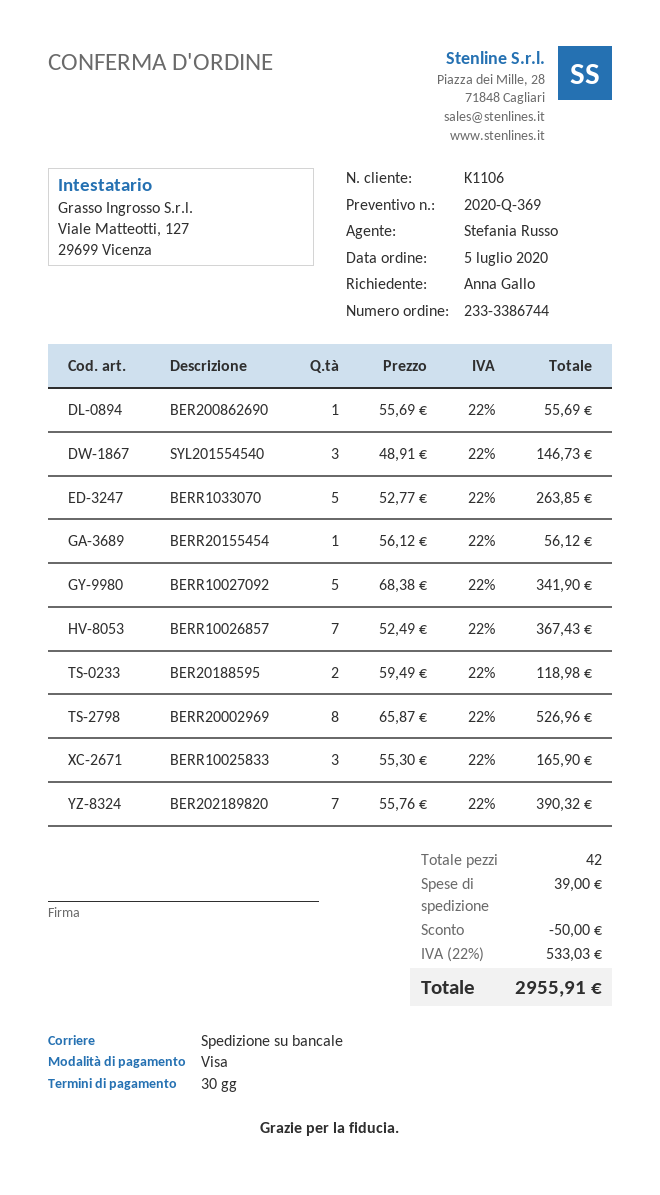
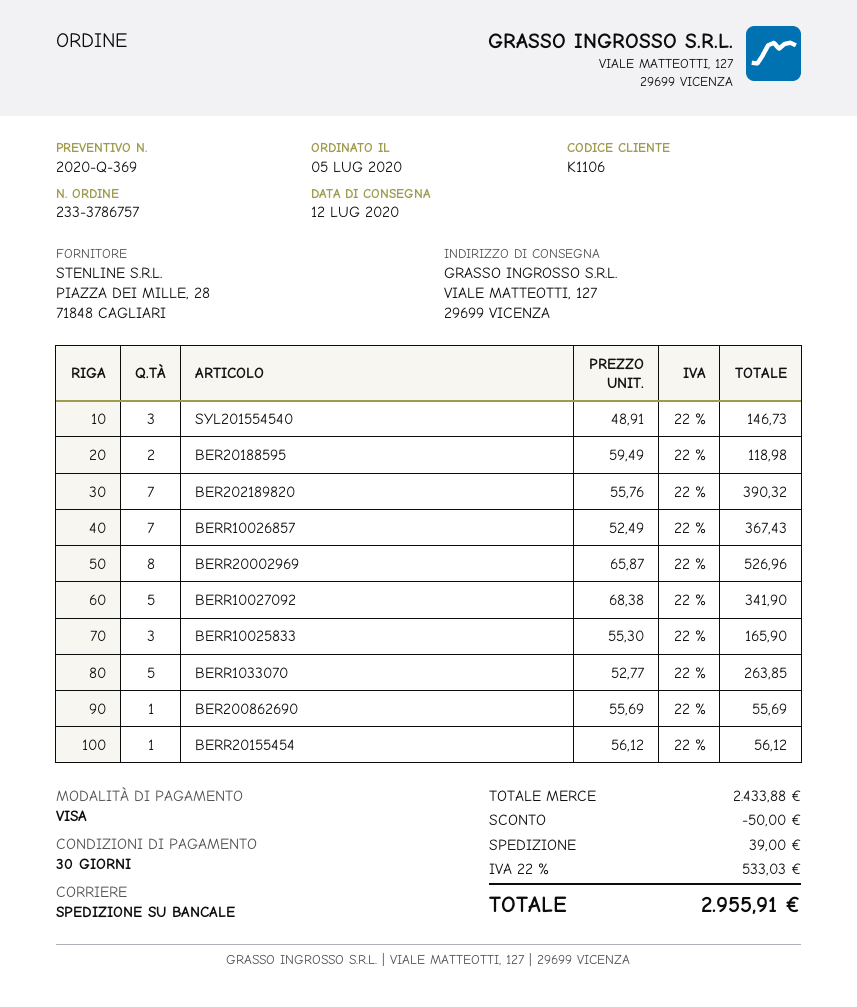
order number: 233-3386744 -> 233-3786757

